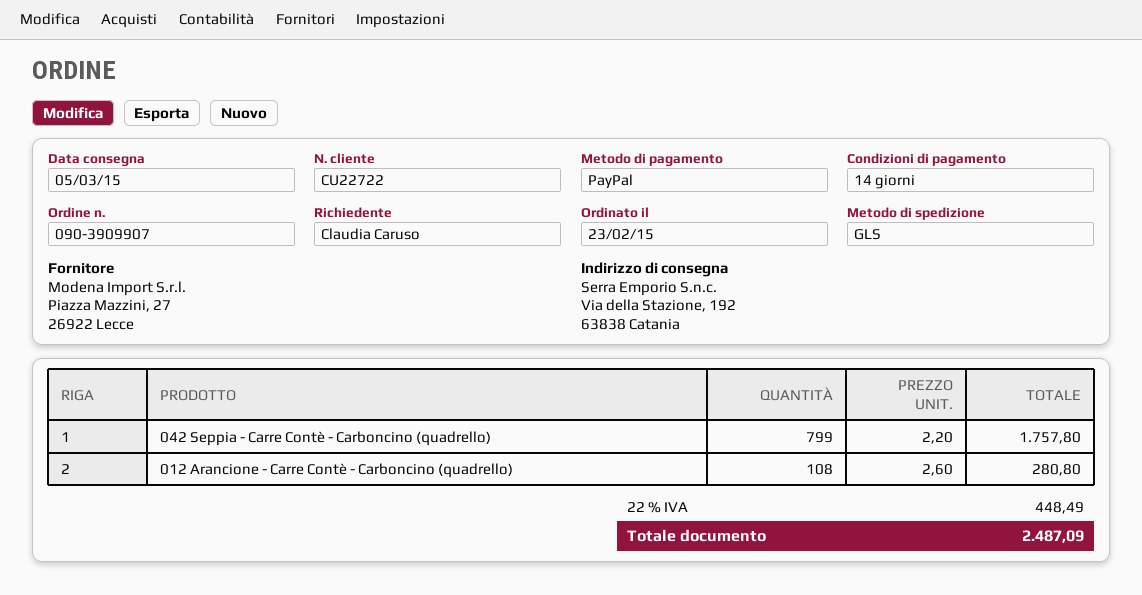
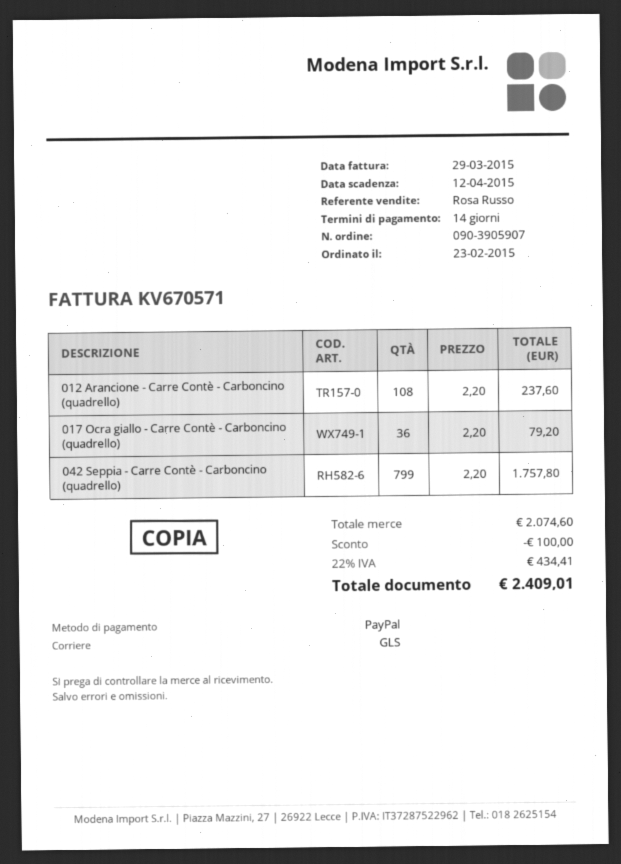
order number: 090-3909907 -> 090-3905907
012 Arancione - Carre Contè - Carboncino (quadrello): 108 x 2.60 = 280.80 -> 108 x 2.20 = 237.60
017 Ocra giallo - Carre Contè - Carboncino (quadrello): none -> 36 x 2.20 = 79.20
discount: none -> 100.00
tax: 22% = 448.49 -> 22% = 434.41
total: 2487.09 -> 2409.01

